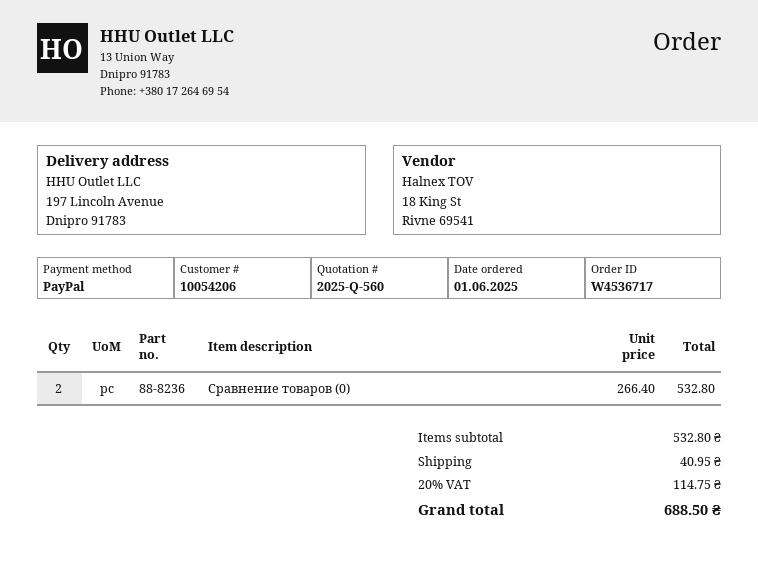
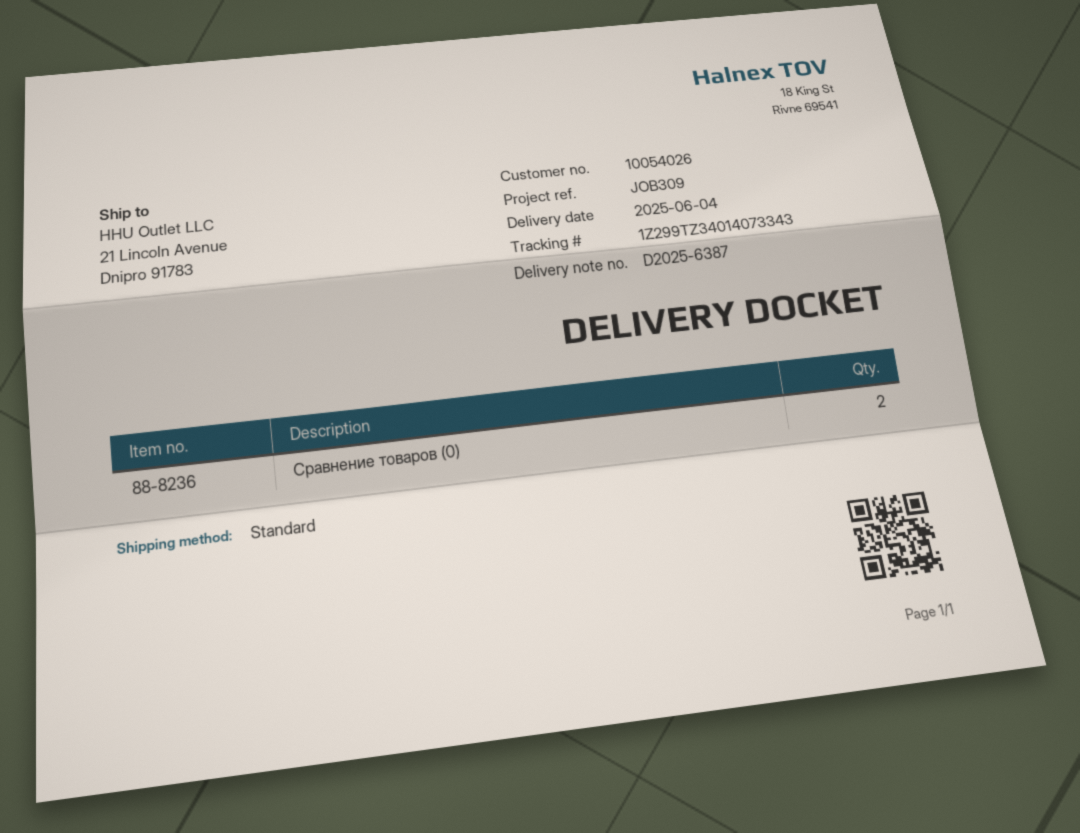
customer number: 10054206 -> 10054026
ship to: 197 Lincoln Avenue, Dnipro 91783 -> 21 Lincoln Avenue, Dnipro 91783

